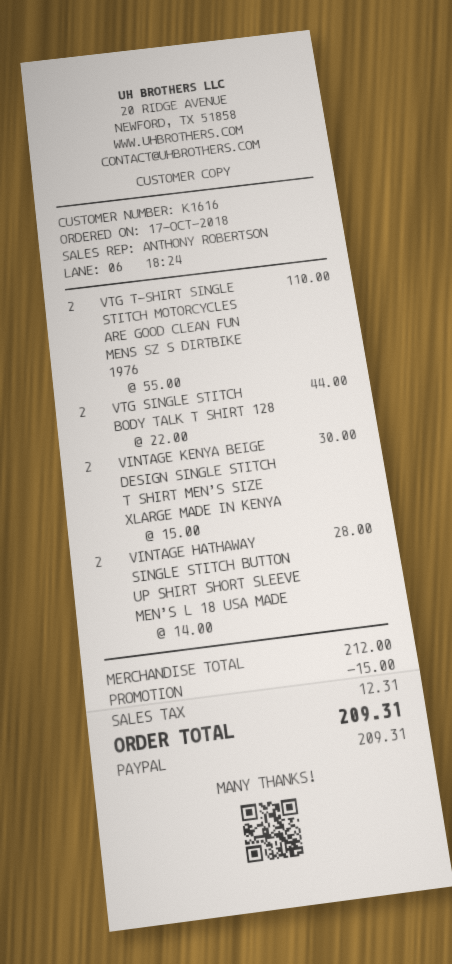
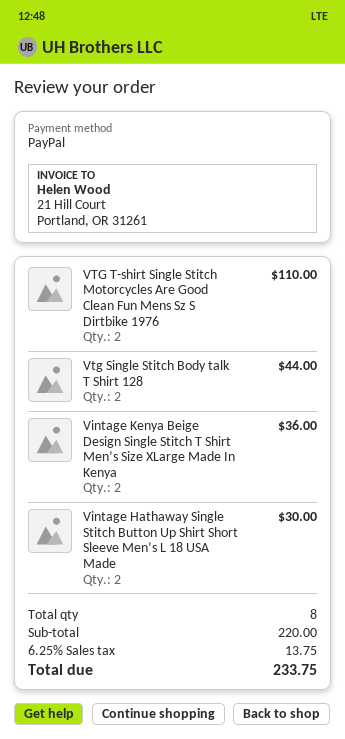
VINTAGE KENYA BEIGE DESIGN SINGLE STITCH T SHIRT MEN’S SIZE XLARGE MADE IN KENYA: 2 for 30.00 -> 2 for 36.00
VINTAGE HATHAWAY SINGLE STITCH BUTTON UP SHIRT SHORT SLEEVE MEN’S L 18 USA MADE: 2 for 28.00 -> 2 for 30.00
subtotal: 212.00 -> 220.00
discount: 15.00 -> none
tax: 12.31 -> 13.75
total: 209.31 -> 233.75

